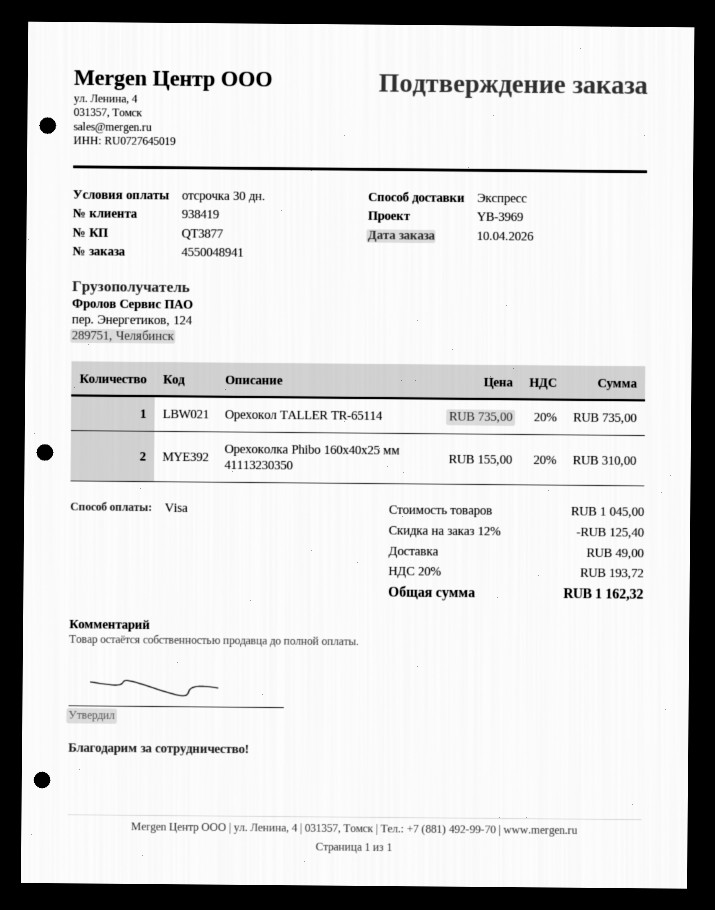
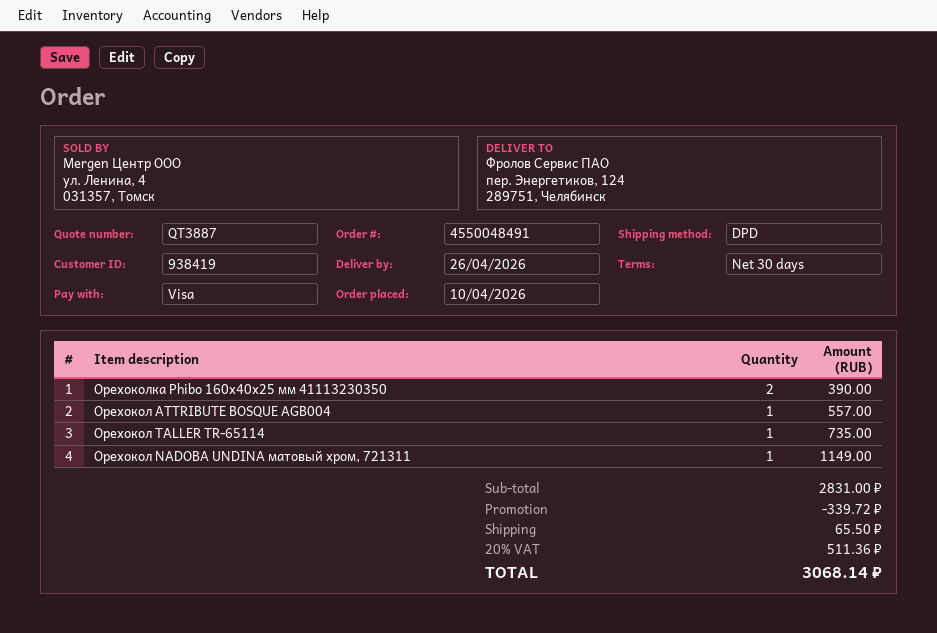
quote number: QT3877 -> QT3887
order number: 4550048941 -> 4550048491
shipping method: express -> DPD
Орехоколка Phibo 160x40x25 мм 41113230350: 2 for 310.00 -> 2 for 390.00
Орехокол ATTRIBUTE BOSQUE AGB004: none -> 1 for 557.00
Орехокол NADOBA UNDINA матовый хром, 721311: none -> 1 for 1149.00
subtotal: 1045.00 -> 2831.00
discount: 125.40 -> 339.72
shipping: 49.00 -> 65.50
tax: 20% = 193.72 -> 20% = 511.36
total: 1162.32 -> 3068.14

